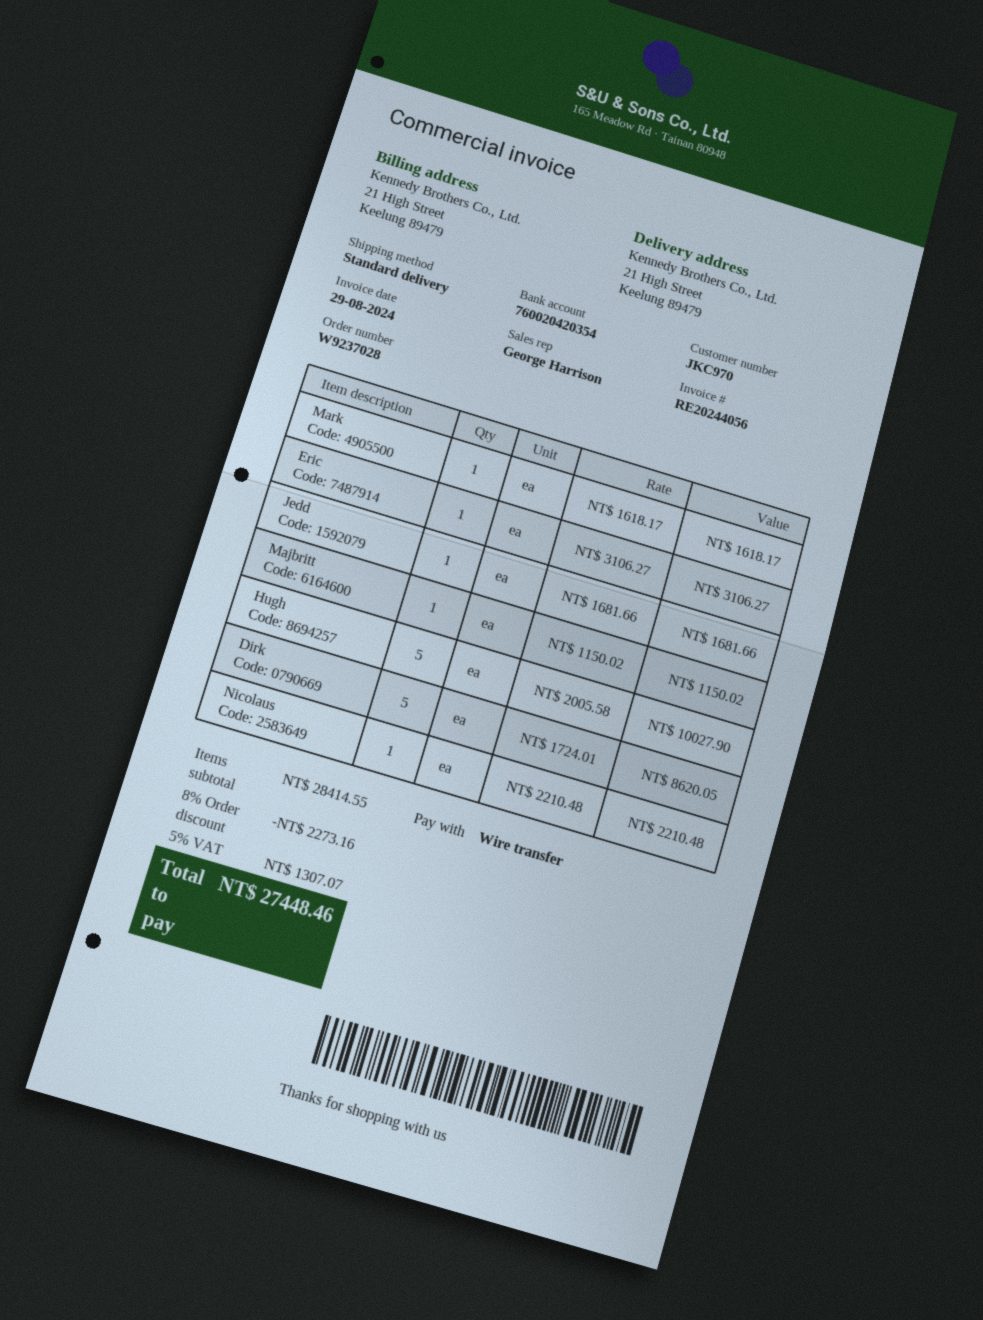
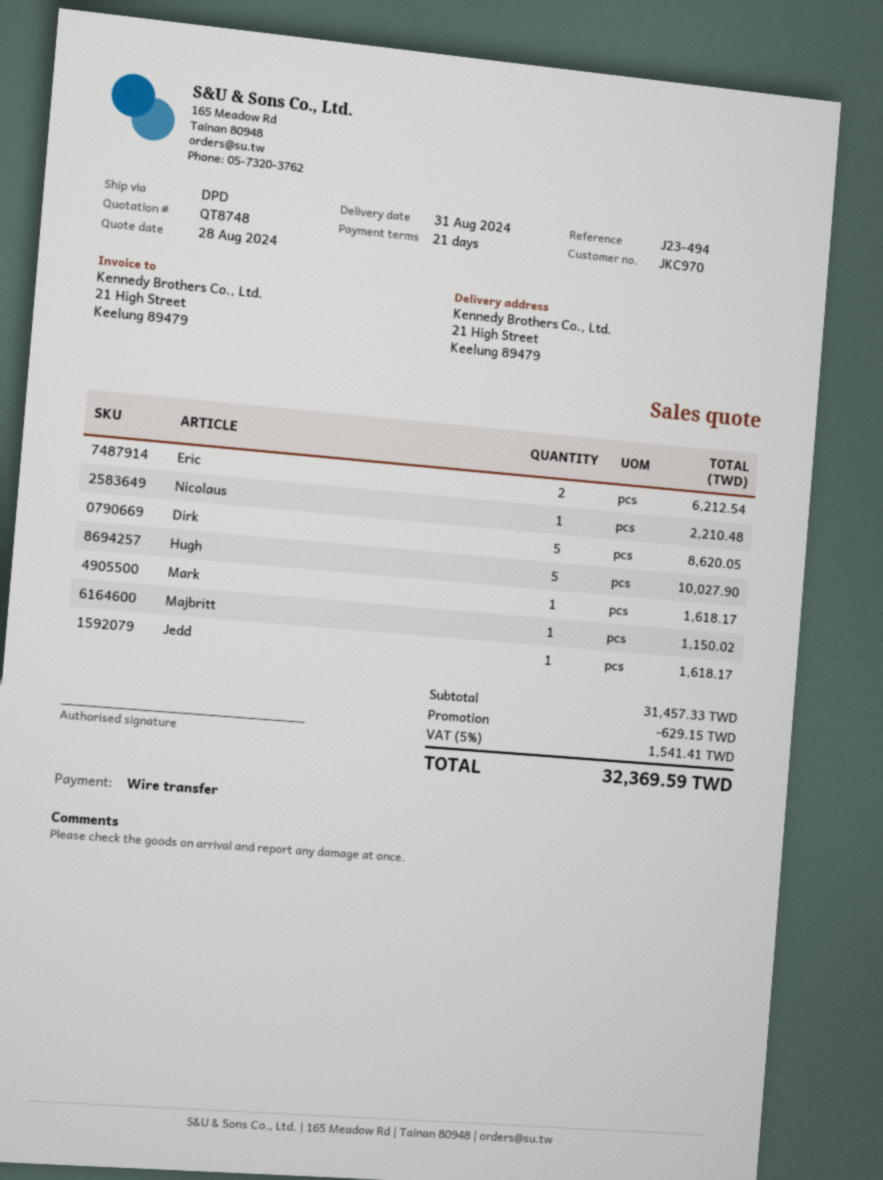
shipping method: standard -> DPD
Eric: 1 for 3106.27 -> 2 for 6212.54
Jedd: 1 for 1681.66 -> 1 for 1618.17
subtotal: 28414.55 -> 31457.33
discount: 2273.16 -> 629.15
tax: 5% = 1307.07 -> 5% = 1541.41
total: 27448.46 -> 32369.59

